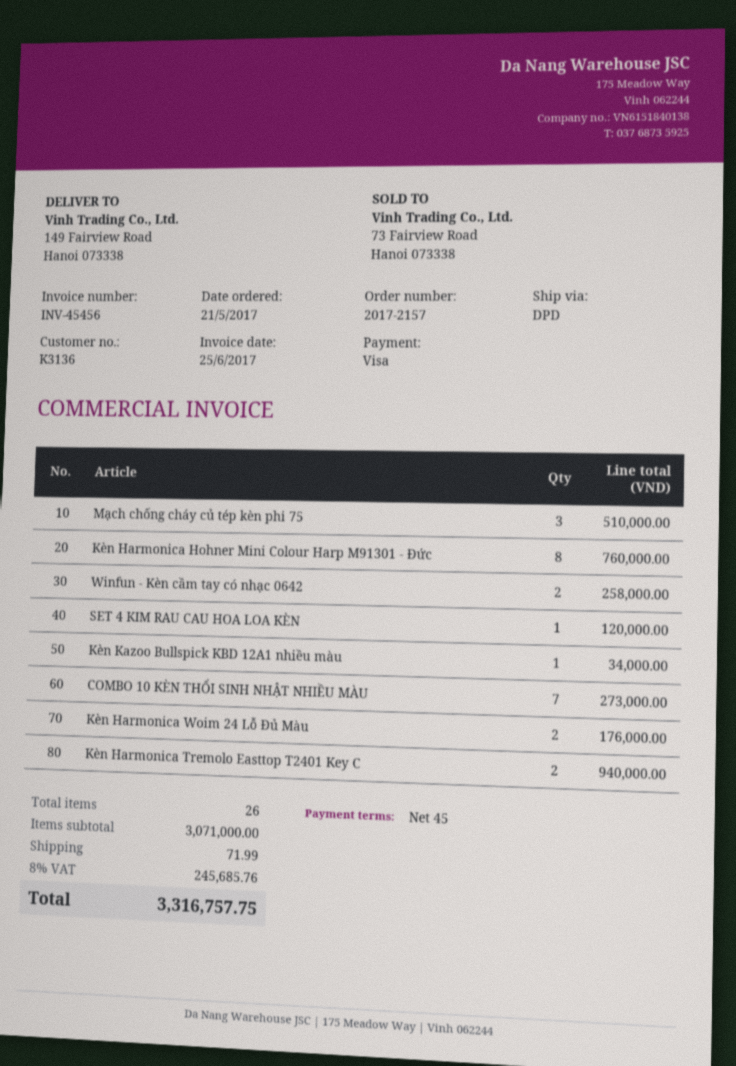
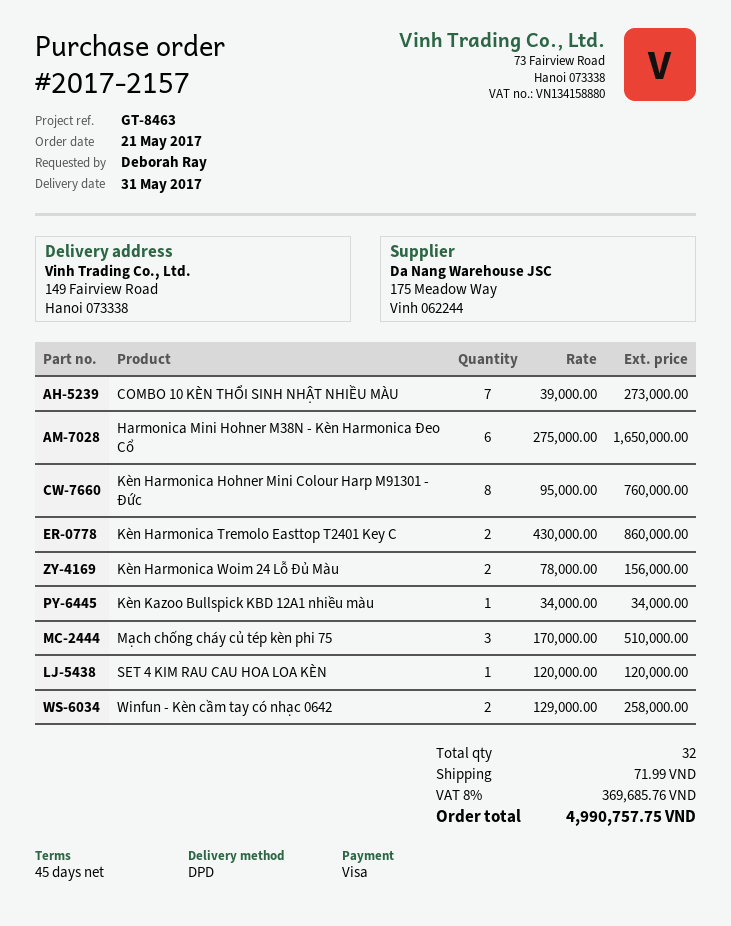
Kèn Harmonica Woim 24 Lỗ Đủ Màu: 2 for 176000.00 -> 2 for 156000.00
Kèn Harmonica Tremolo Easttop T2401 Key C: 2 for 940000.00 -> 2 for 860000.00
Harmonica Mini Hohner M38N - Kèn Harmonica Đeo Cổ: none -> 6 for 1650000.00
total quantity: 26 -> 32
tax: 8% = 245685.76 -> 8% = 369685.76
total: 3316757.75 -> 4990757.75

